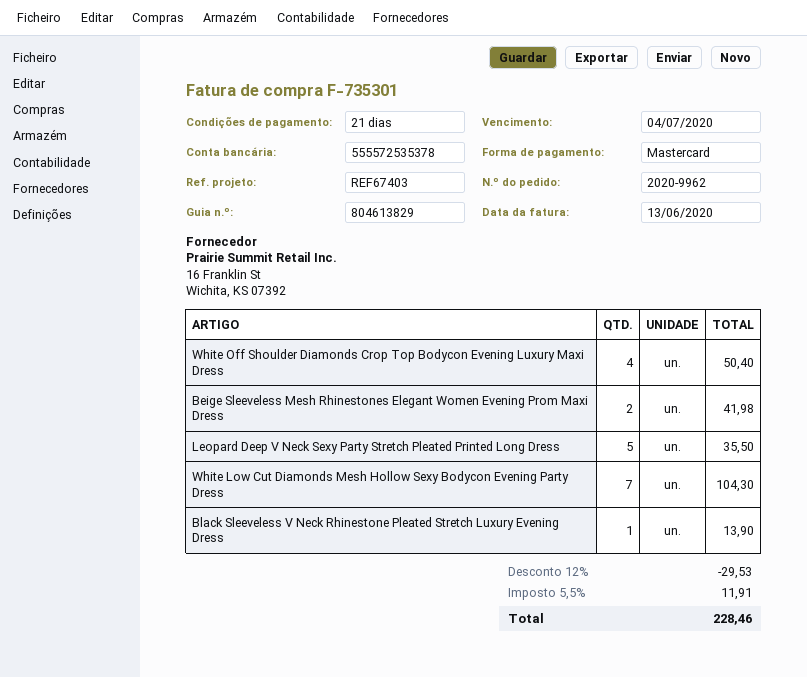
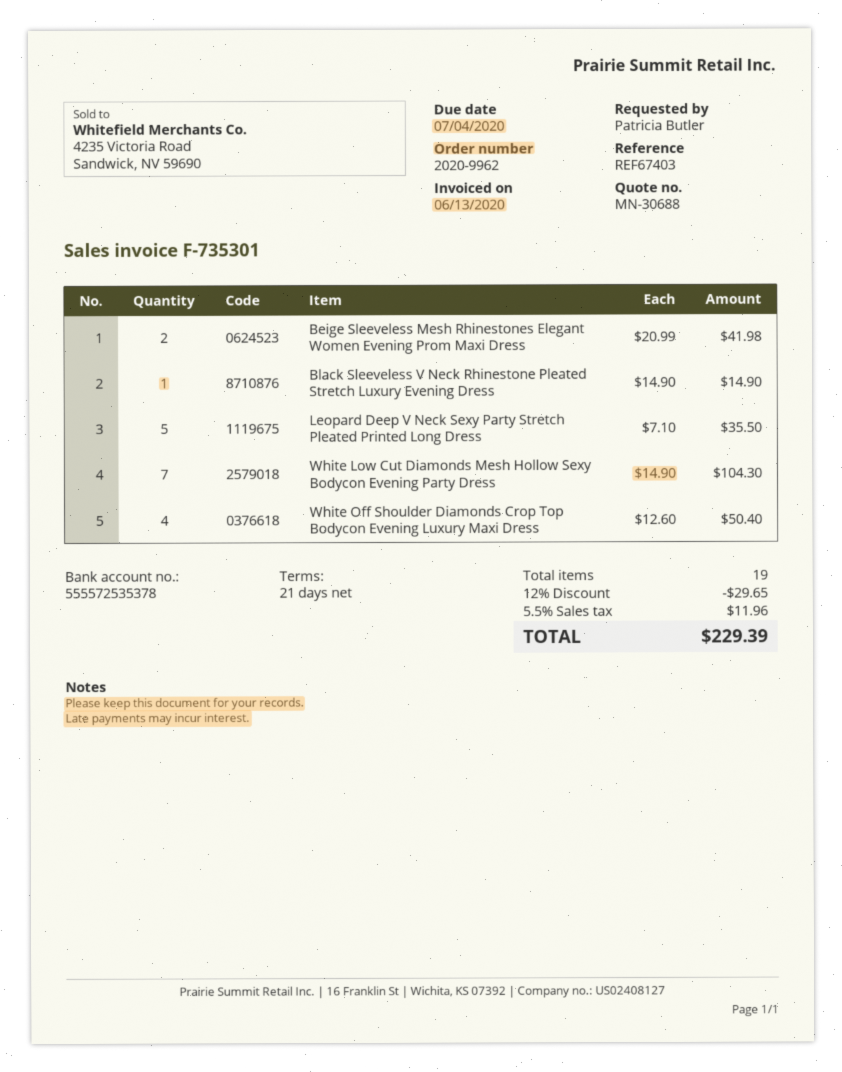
Black Sleeveless V Neck Rhinestone Pleated Stretch Luxury Evening Dress: 1 for 13.90 -> 1 for 14.90
discount: 12% = 29.53 -> 12% = 29.65
tax: 5.5% = 11.91 -> 5.5% = 11.96
total: 228.46 -> 229.39

